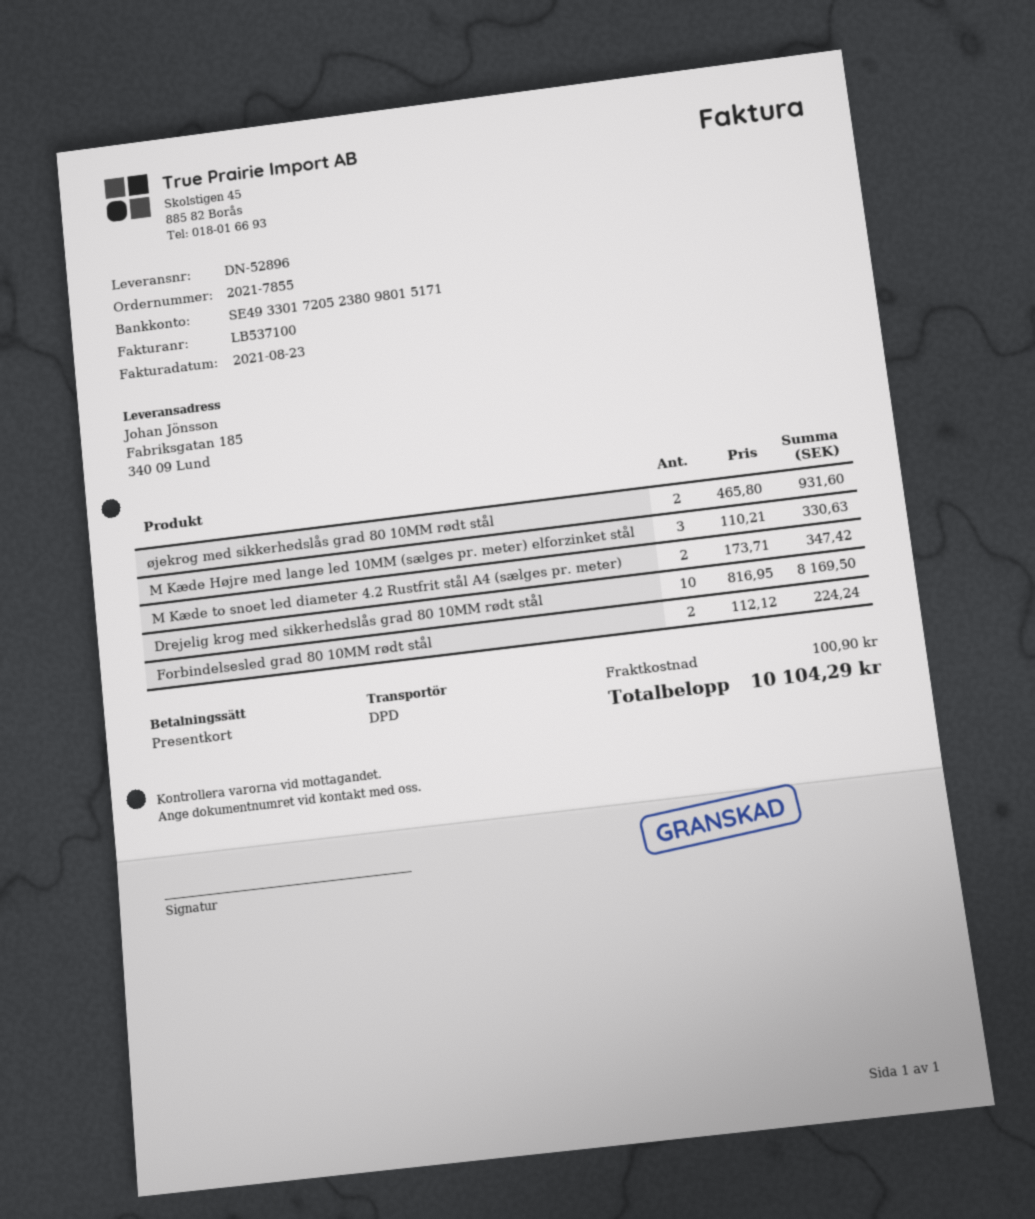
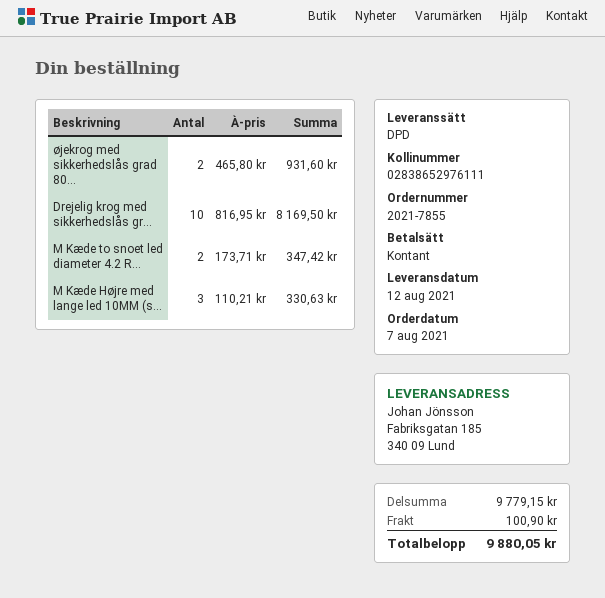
payment method: gift card -> cash
Forbindelsesled grad 80 10MM rødt stål: 2 x 112.12 = 224.24 -> none
total: 10104.29 -> 9880.05

